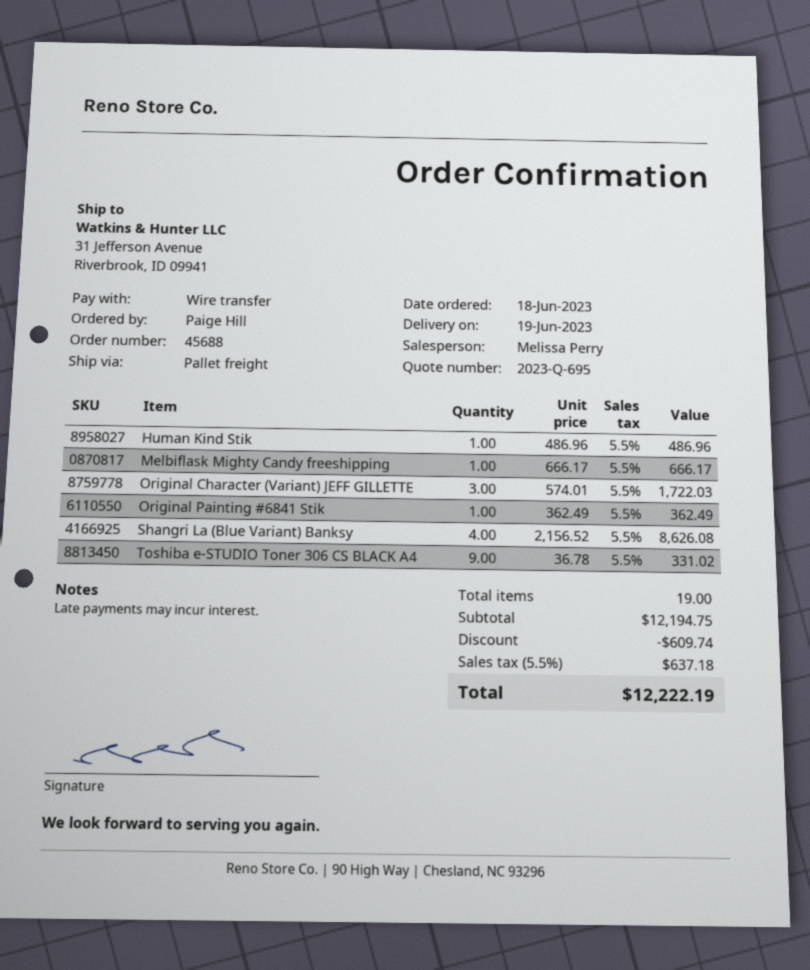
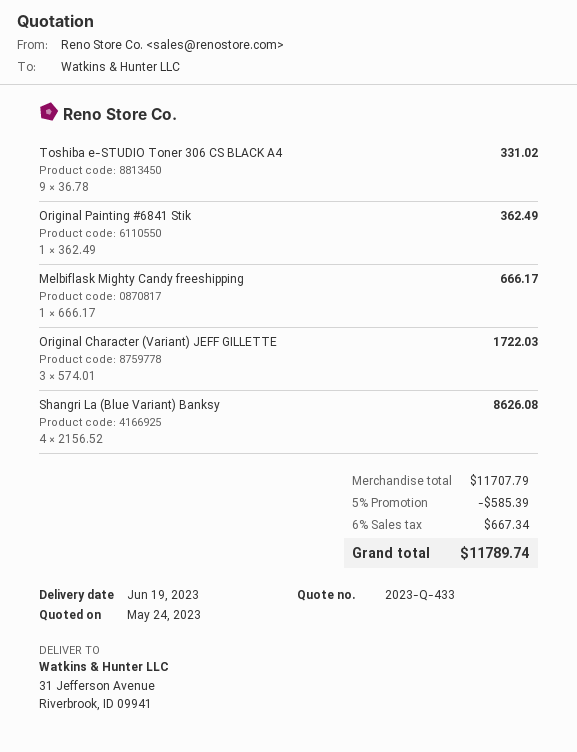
quote number: 2023-Q-695 -> 2023-Q-433
Human Kind Stik: 1 x 486.96 = 486.96 -> none
subtotal: 12194.75 -> 11707.79
discount: 609.74 -> 585.39
tax: 5.5% = 637.18 -> 6% = 667.34
total: 12222.19 -> 11789.74

